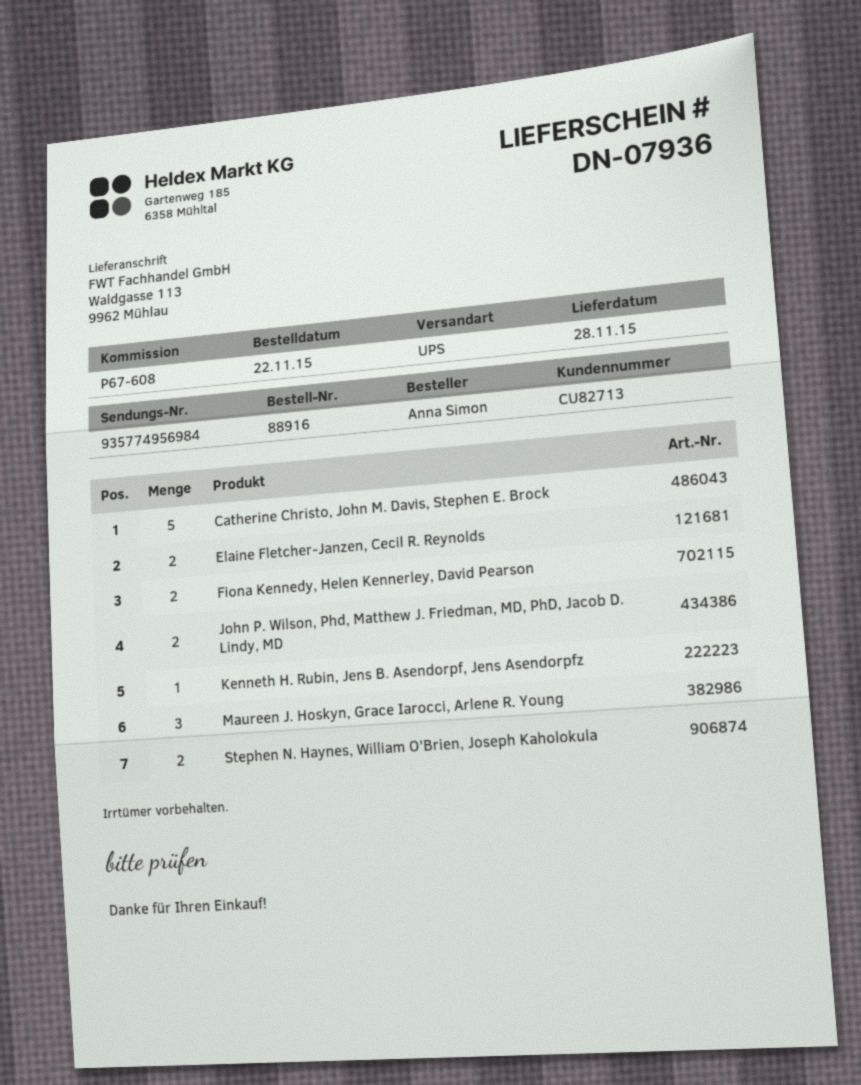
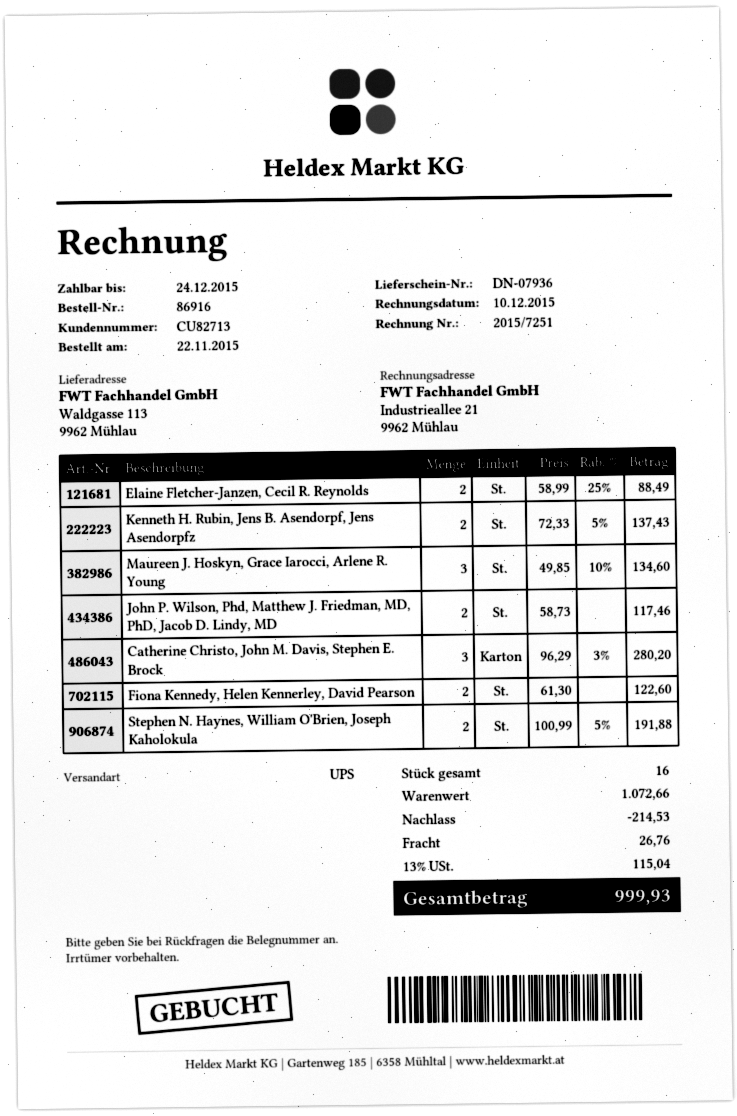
order number: 88916 -> 86916
Catherine Christo, John M. Davis, Stephen E. Brock: 5 -> 3
Kenneth H. Rubin, Jens B. Asendorpf, Jens Asendorpfz: 1 -> 2

